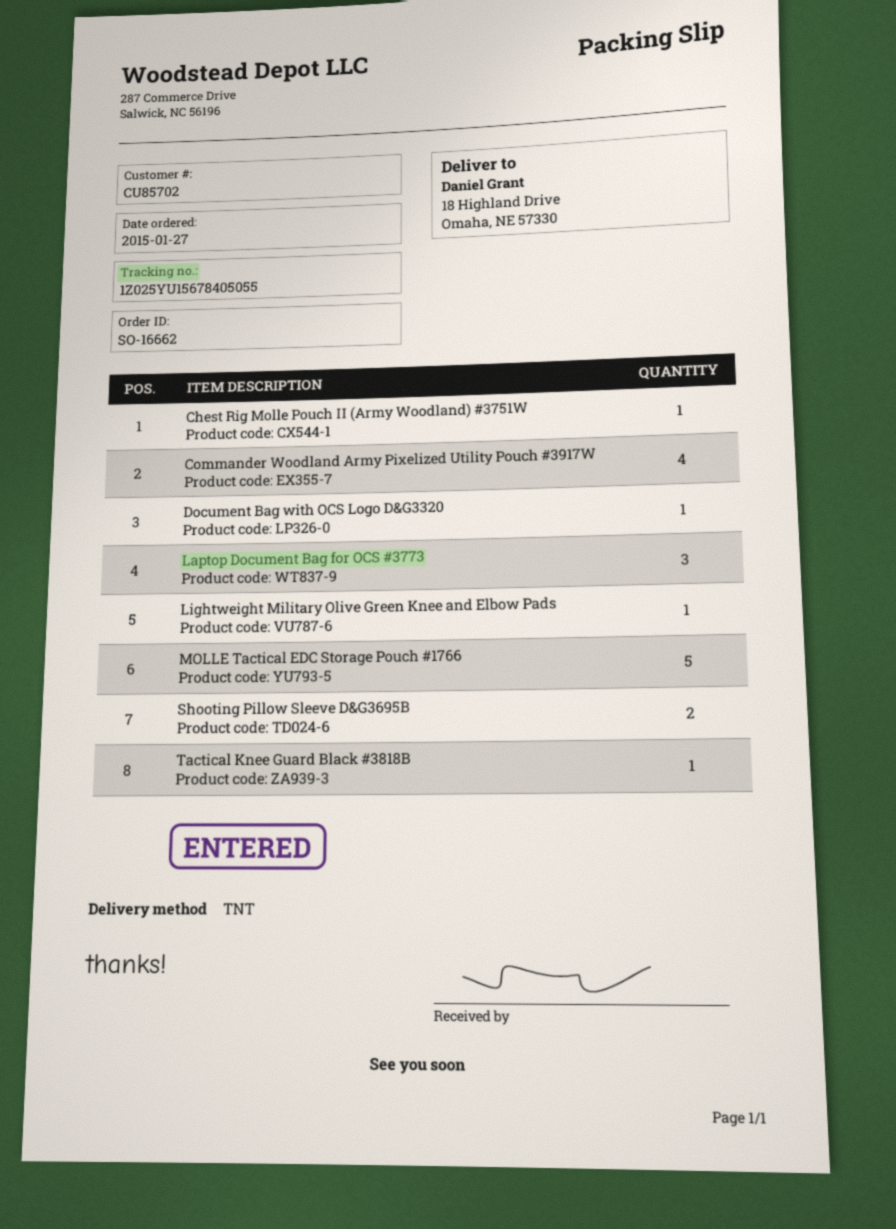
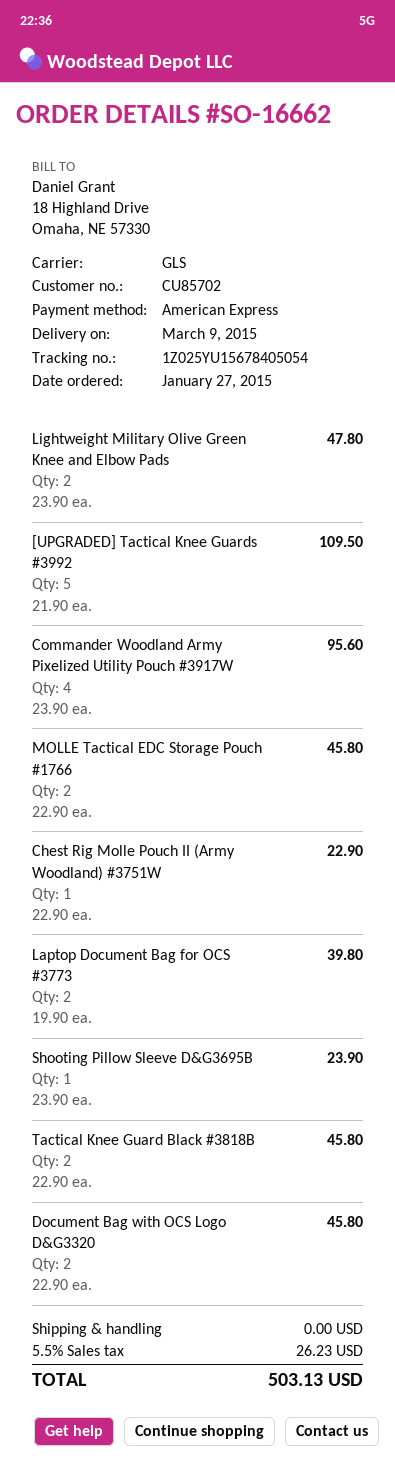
shipping method: TNT -> GLS
tracking number: 1Z025YU15678405055 -> 1Z025YU15678405054
Document Bag with OCS Logo D&G3320: 1 -> 2
Laptop Document Bag for OCS #3773: 3 -> 2
Lightweight Military Olive Green Knee and Elbow Pads: 1 -> 2
MOLLE Tactical EDC Storage Pouch #1766: 5 -> 2
Shooting Pillow Sleeve D&G3695B: 2 -> 1
Tactical Knee Guard Black #3818B: 1 -> 2
[UPGRADED] Tactical Knee Guards #3992: none -> 5

